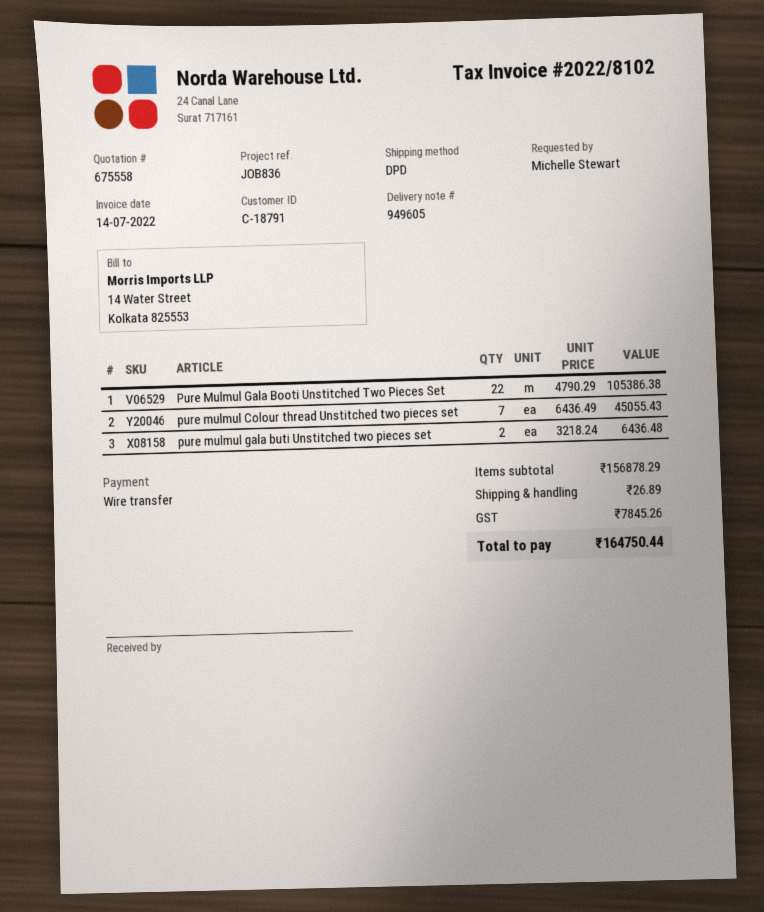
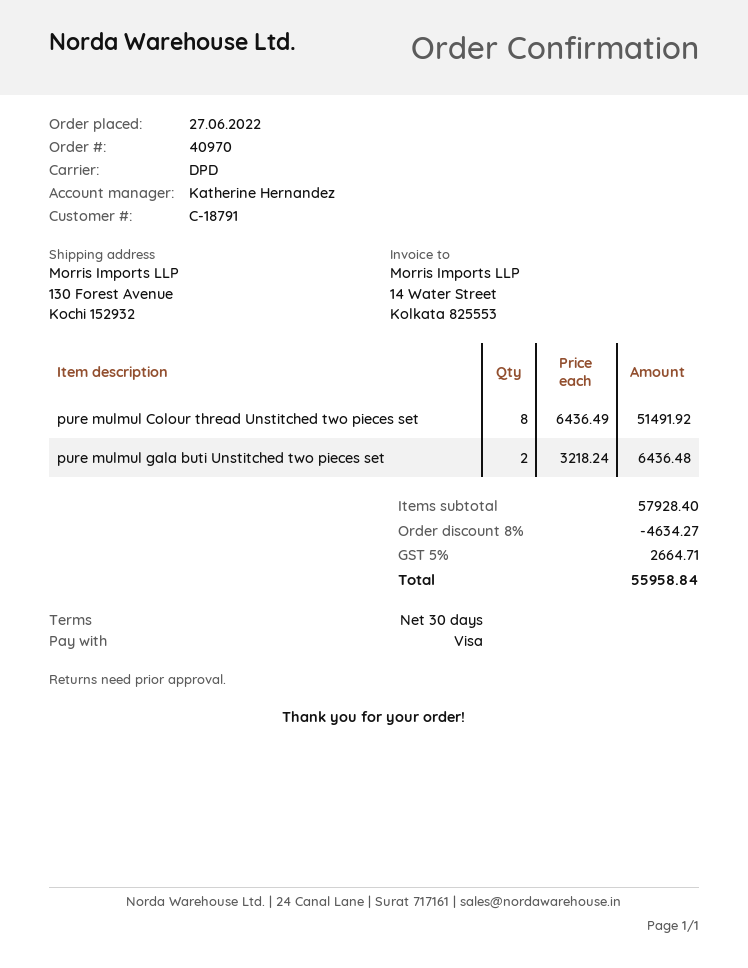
payment method: bank transfer -> Visa
Pure Mulmul Gala Booti Unstitched Two Pieces Set: 22 x 4790.29 = 105386.38 -> none
pure mulmul Colour thread Unstitched two pieces set: 7 x 6436.49 = 45055.43 -> 8 x 6436.49 = 51491.92
subtotal: 156878.29 -> 57928.40
discount: none -> 8% = 4634.27
shipping: 26.89 -> none
tax: 7845.26 -> 2664.71
total: 164750.44 -> 55958.84

